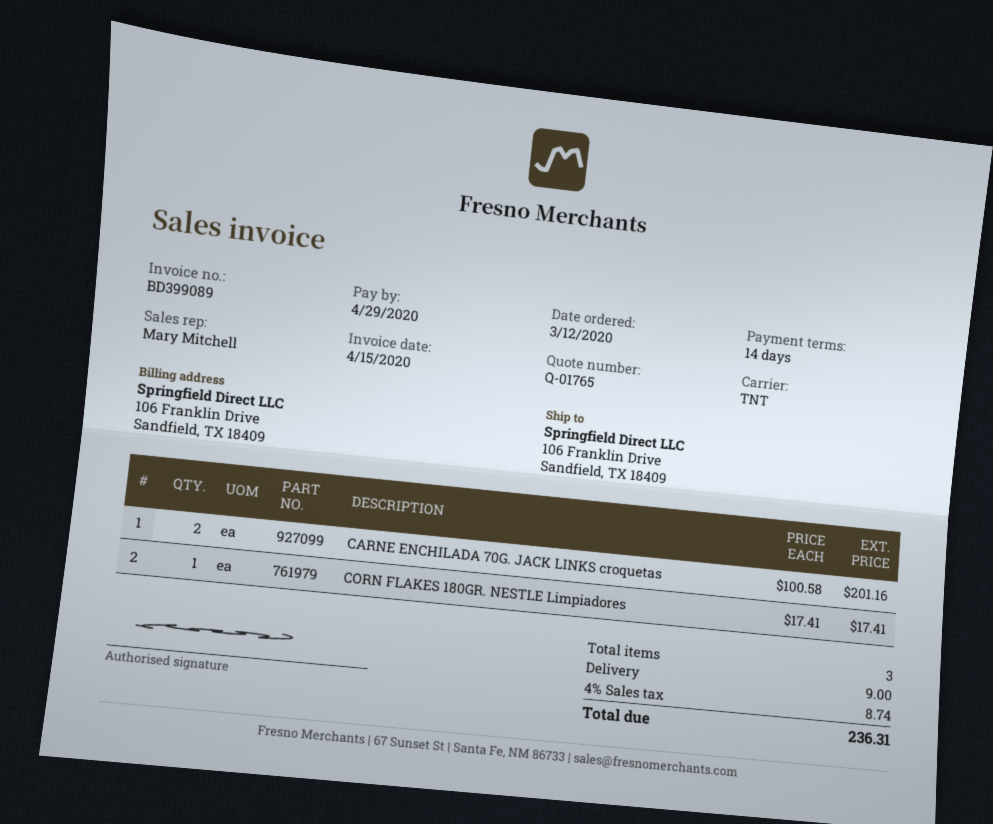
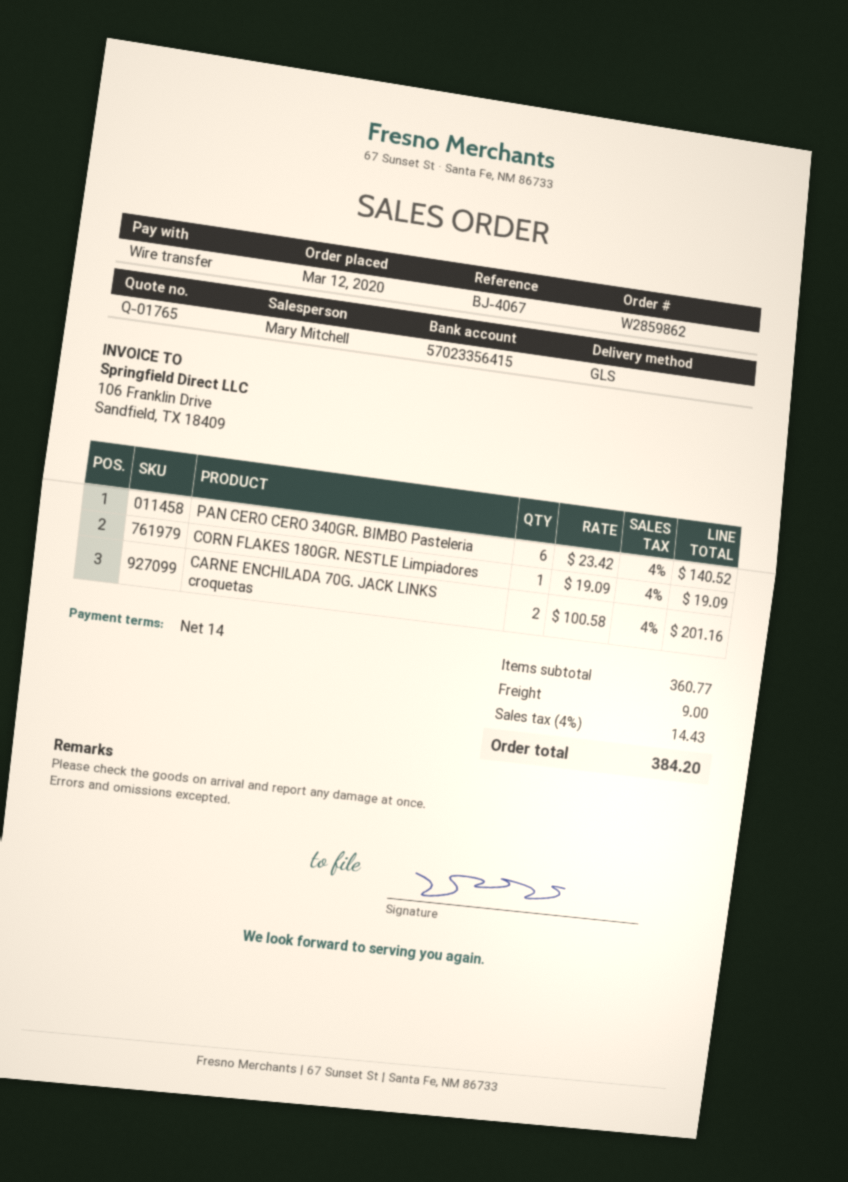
shipping method: TNT -> GLS
CORN FLAKES 180GR. NESTLE Limpiadores: 1 x 17.41 = 17.41 -> 1 x 19.09 = 19.09
PAN CERO CERO 340GR. BIMBO Pasteleria: none -> 6 x 23.42 = 140.52
tax: 4% = 8.74 -> 4% = 14.43
total: 236.31 -> 384.20

